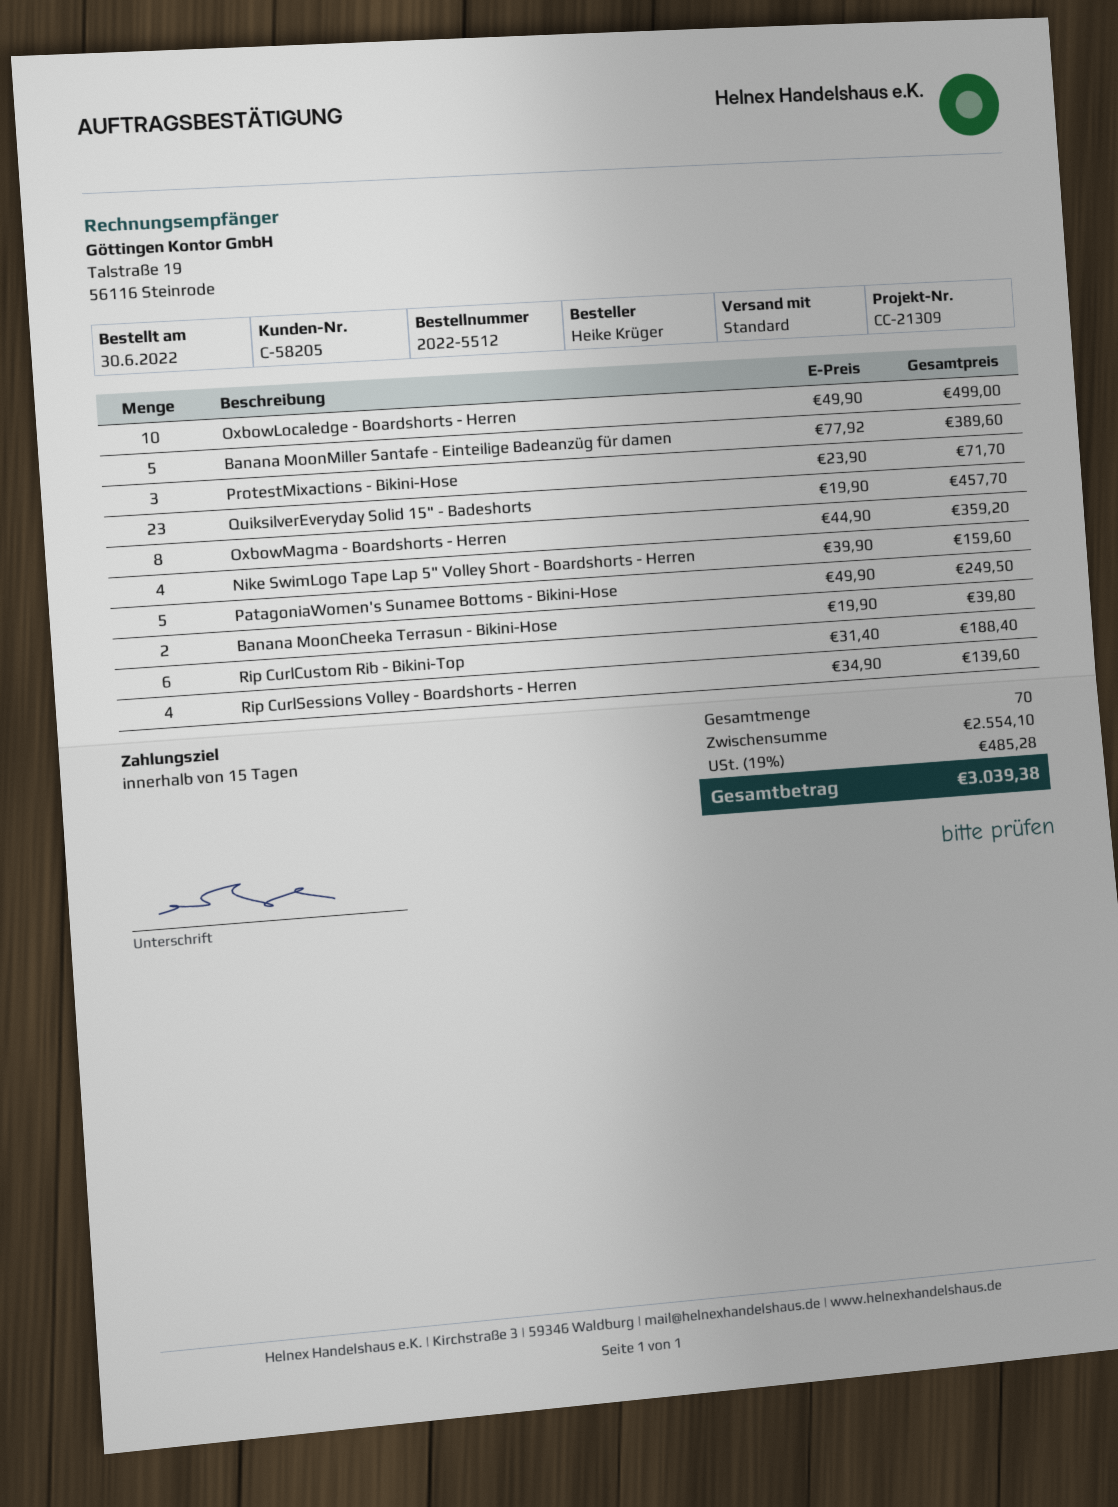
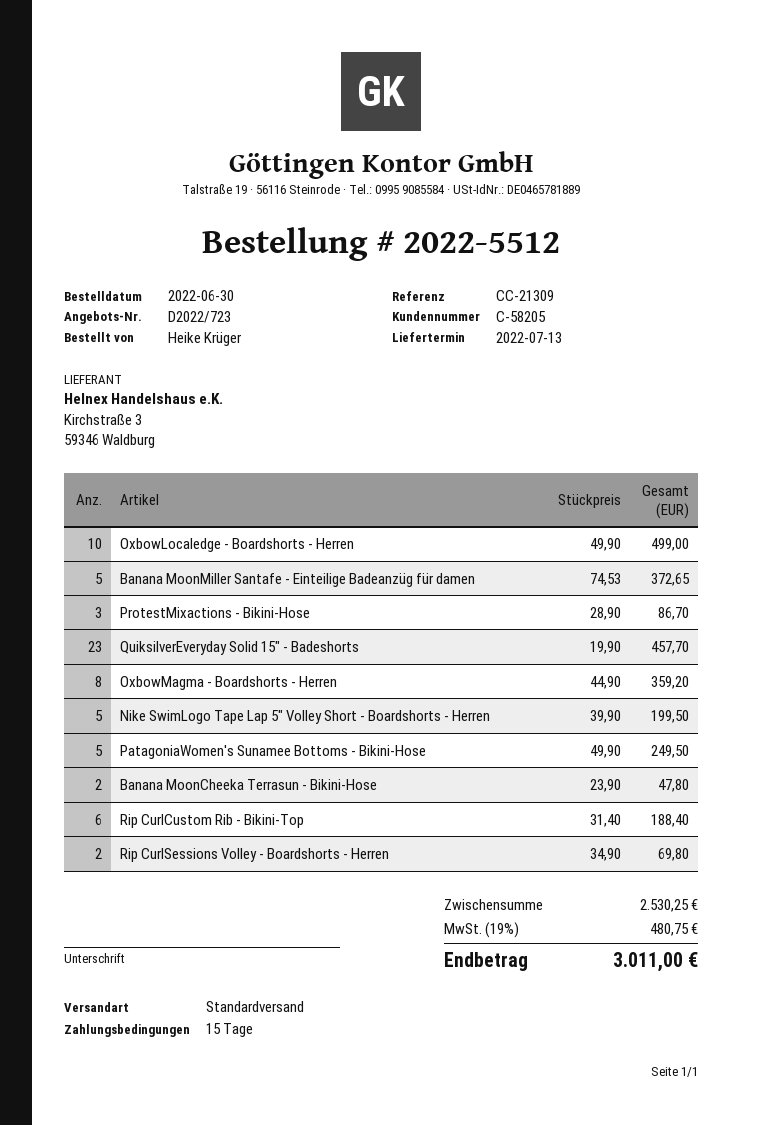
Banana MoonMiller Santafe - Einteilige Badeanzüg für damen: 5 x 77.92 = 389.60 -> 5 x 74.53 = 372.65
ProtestMixactions - Bikini-Hose: 3 x 23.90 = 71.70 -> 3 x 28.90 = 86.70
Nike SwimLogo Tape Lap 5" Volley Short - Boardshorts - Herren: 4 x 39.90 = 159.60 -> 5 x 39.90 = 199.50
Banana MoonCheeka Terrasun - Bikini-Hose: 2 x 19.90 = 39.80 -> 2 x 23.90 = 47.80
Rip CurlSessions Volley - Boardshorts - Herren: 4 x 34.90 = 139.60 -> 2 x 34.90 = 69.80
subtotal: 2554.10 -> 2530.25
tax: 19% = 485.28 -> 19% = 480.75
total: 3039.38 -> 3011.00

